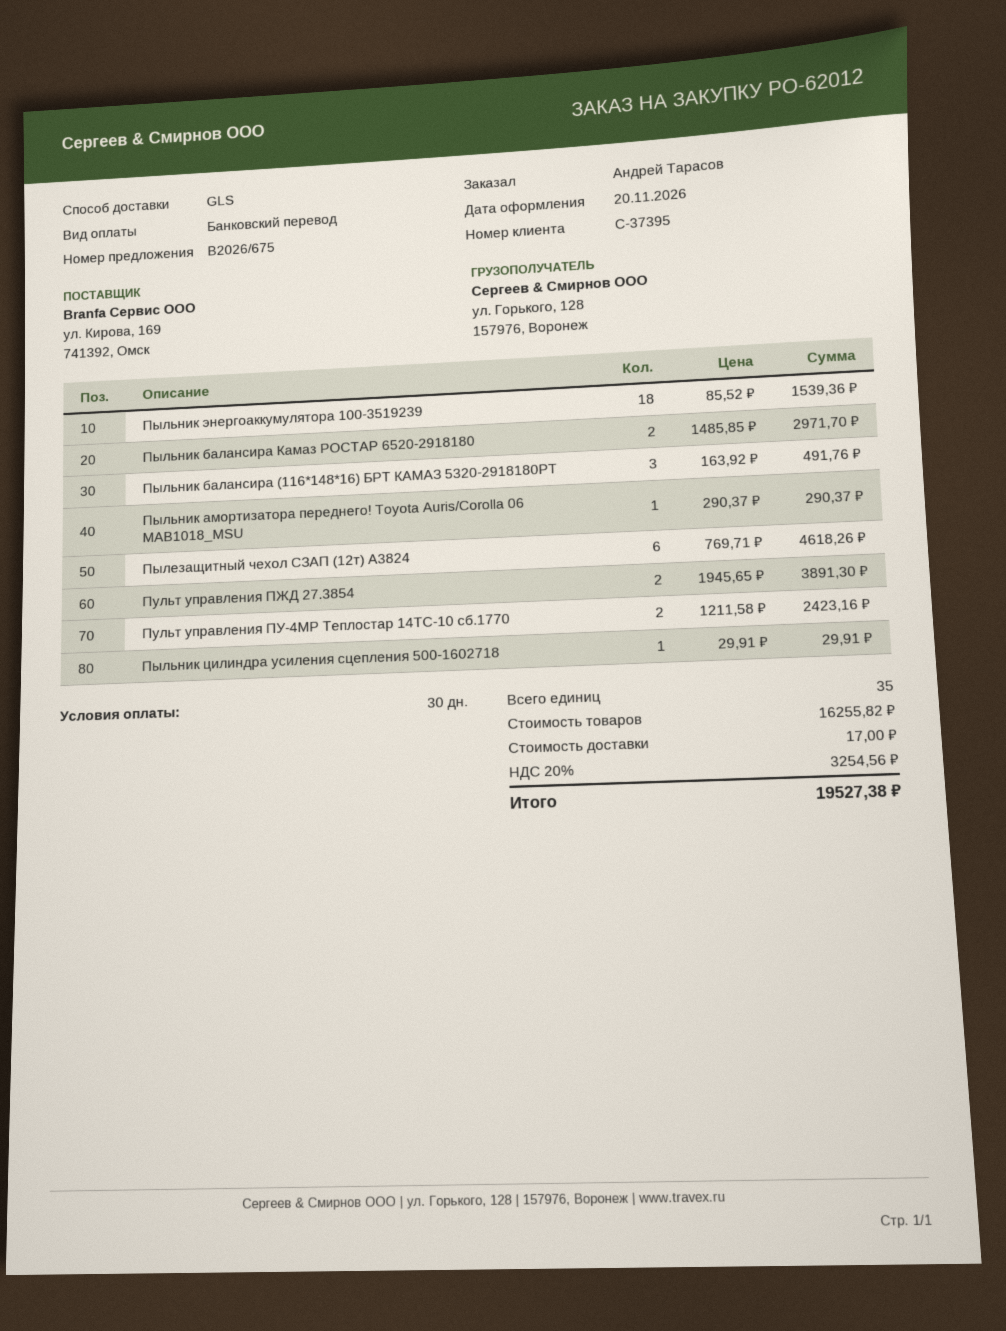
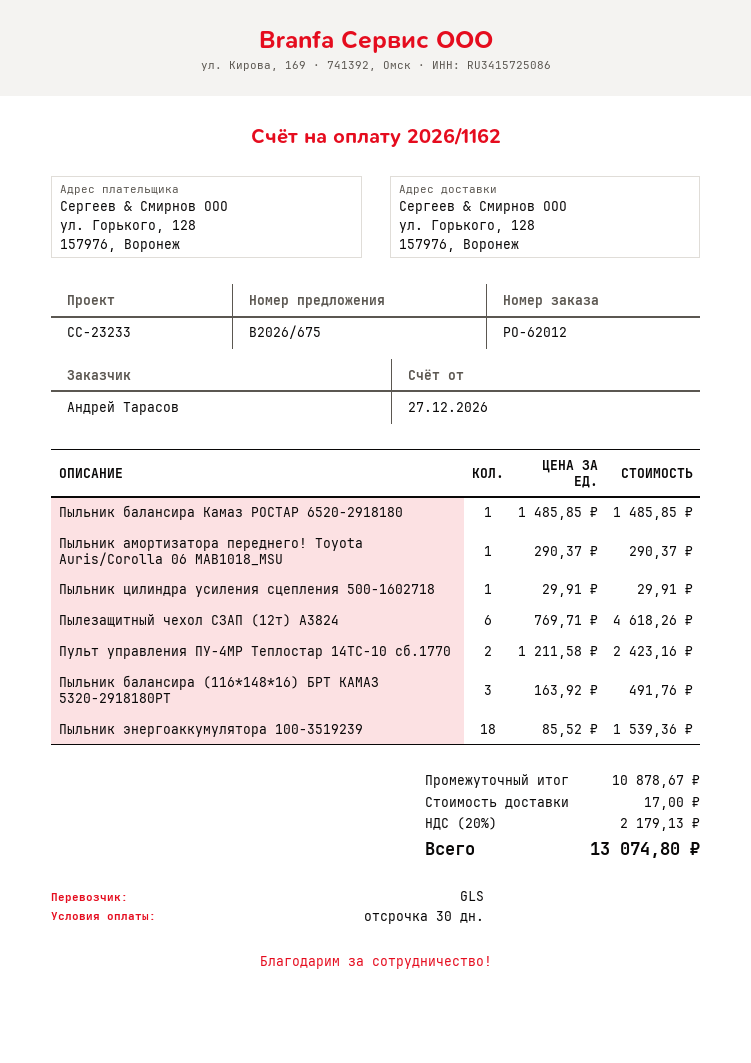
Пыльник балансира Камаз РОСТАР 6520-2918180: 2 x 1485.85 = 2971.70 -> 1 x 1485.85 = 1485.85
Пульт управления ПЖД 27.3854: 2 x 1945.65 = 3891.30 -> none
subtotal: 16255.82 -> 10878.67
tax: 20% = 3254.56 -> 20% = 2179.13
total: 19527.38 -> 13074.80

